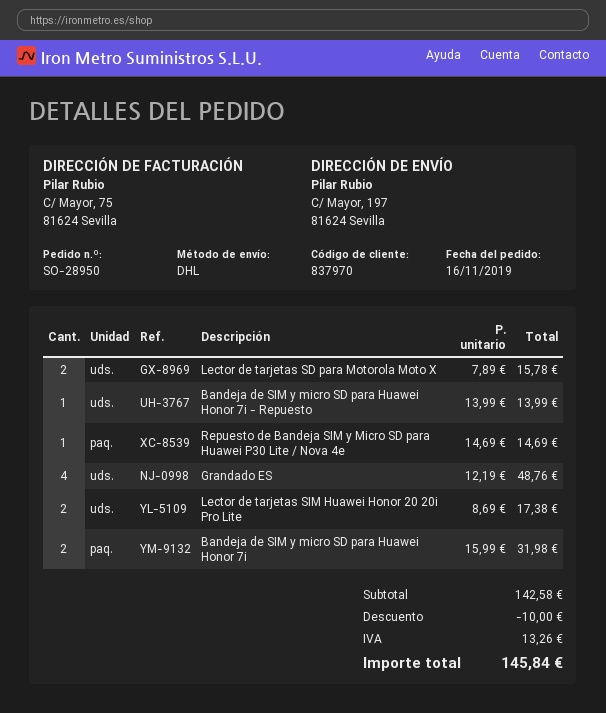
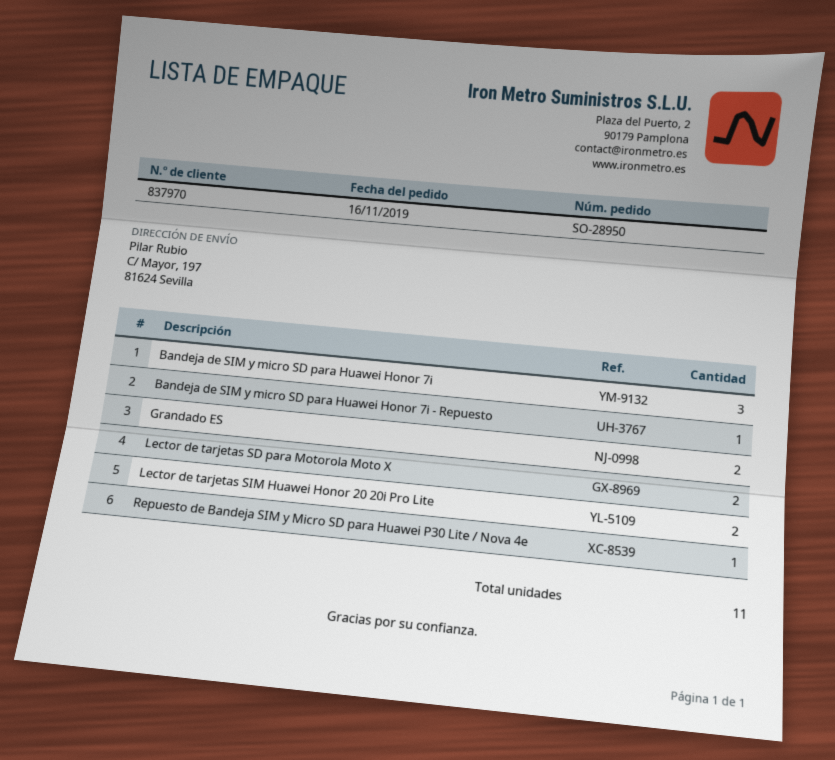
Grandado ES: 4 -> 2
Bandeja de SIM y micro SD para Huawei Honor 7i: 2 -> 3

